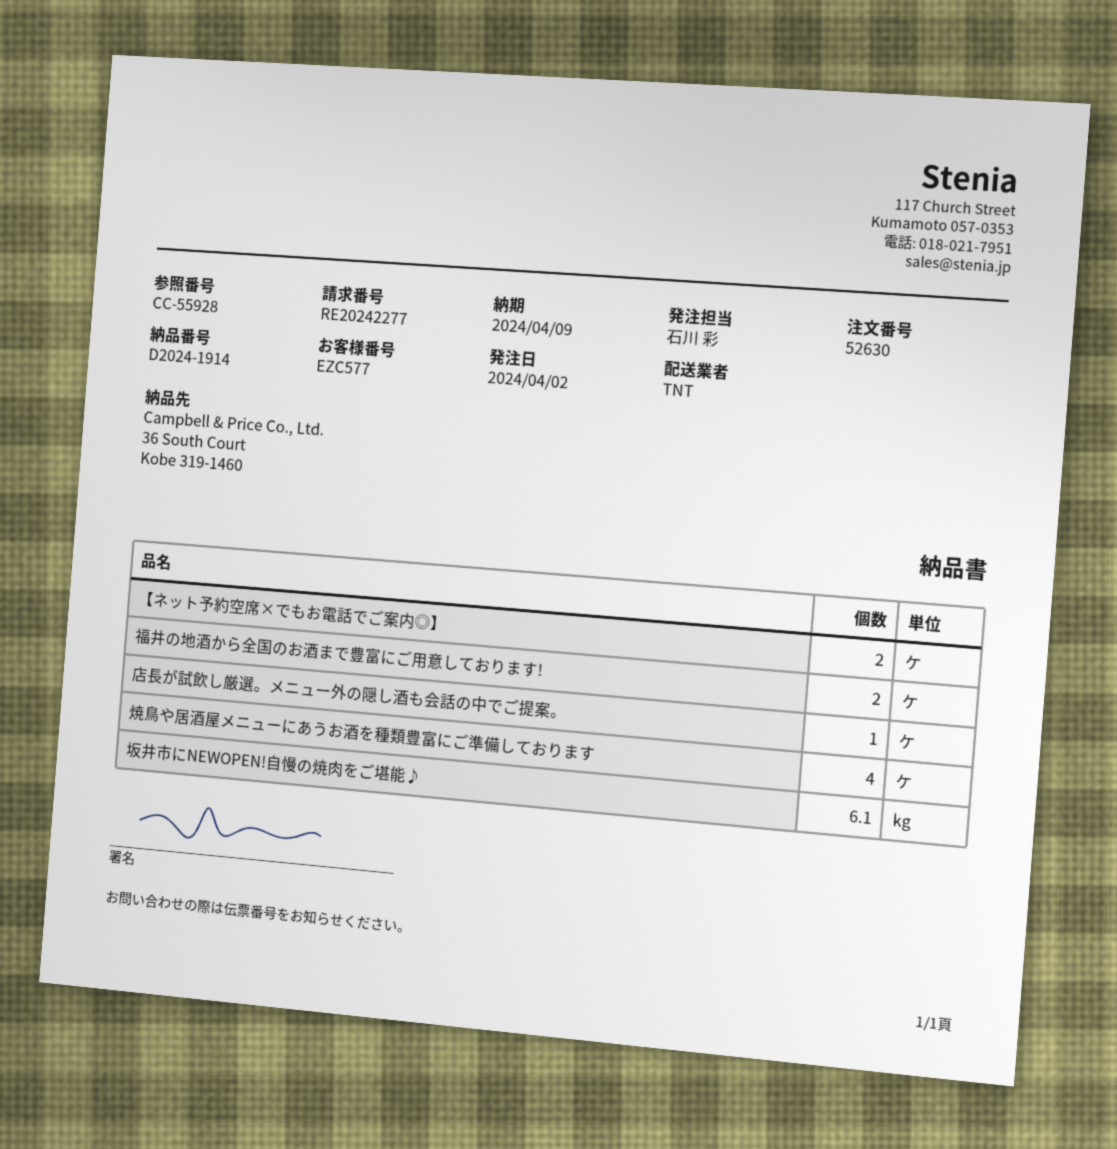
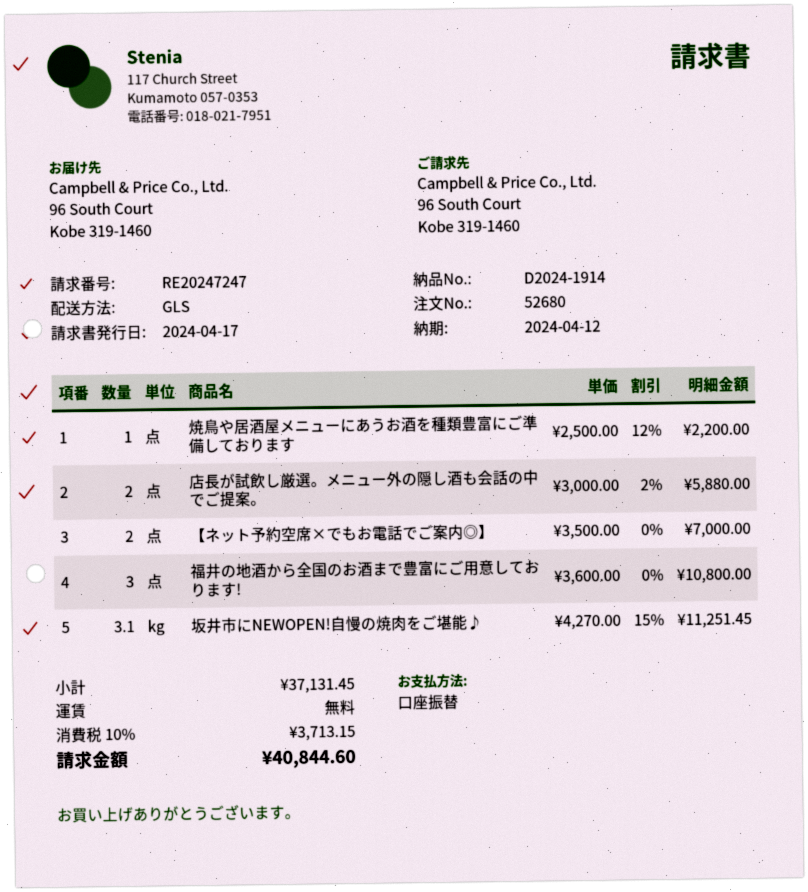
order number: 52630 -> 52680
delivery date: 2024-04-09 -> 2024-04-12
invoice number: RE20242277 -> RE20247247
shipping method: TNT -> GLS
ship to: 36 South Court, Kobe 319-1460 -> 96 South Court, Kobe 319-1460
福井の地酒から全国のお酒まで豊富にご用意しております!: 2 -> 3
店長が試飲し厳選。メニュー外の隠し酒も会話の中でご提案。: 1 -> 2
焼鳥や居酒屋メニューにあうお酒を種類豊富にご準備しております: 4 -> 1
坂井市にNEWOPEN!自慢の焼肉をご堪能♪: 6.1 -> 3.1

